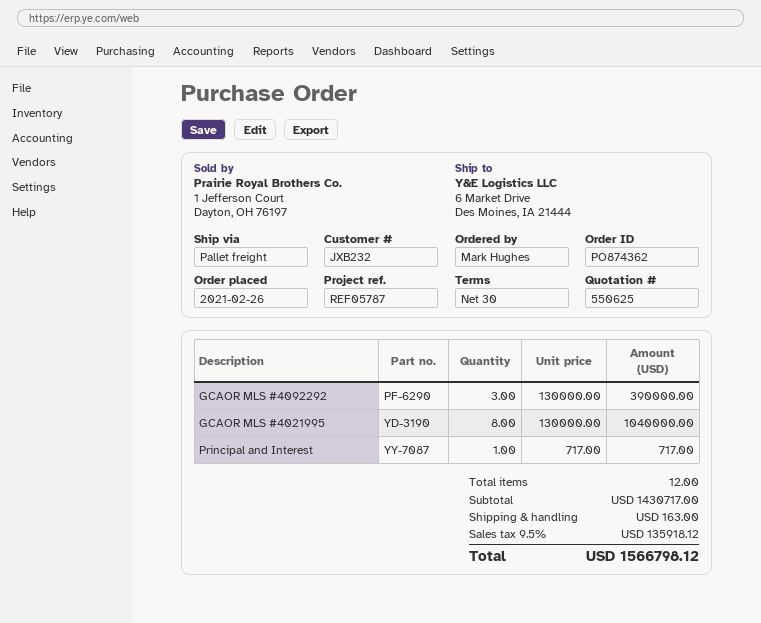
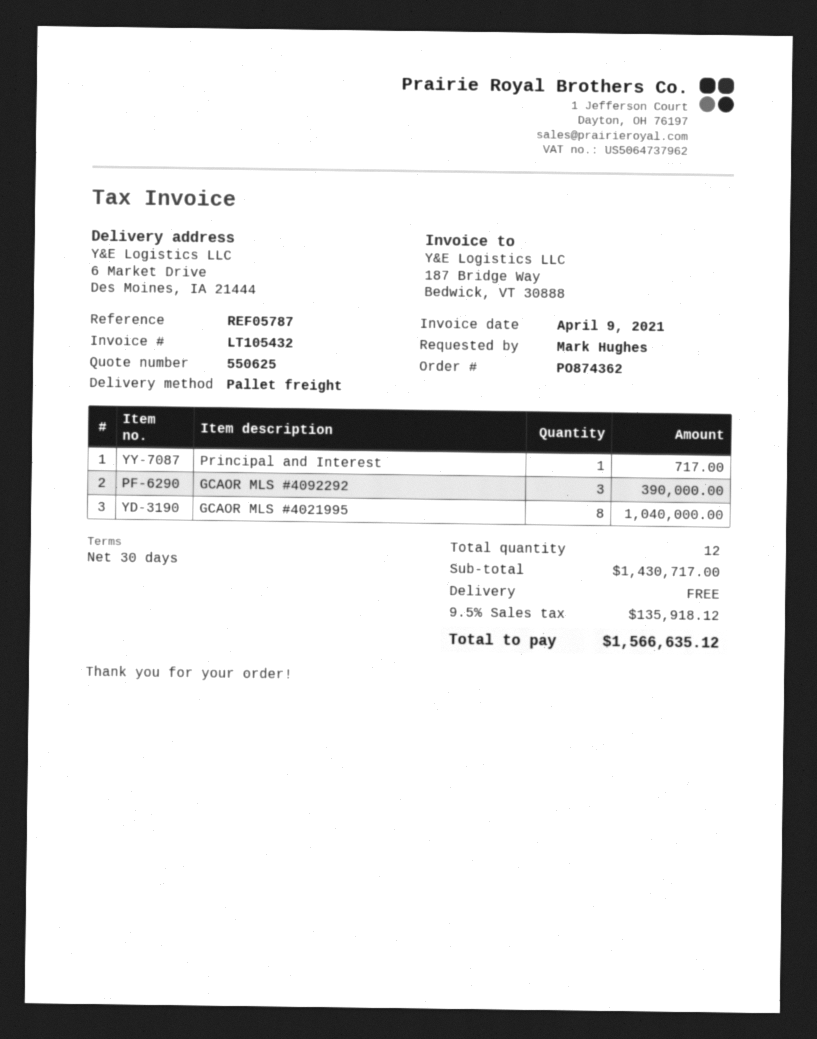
shipping: 163.00 -> 0.00
total: 1566798.12 -> 1566635.12

